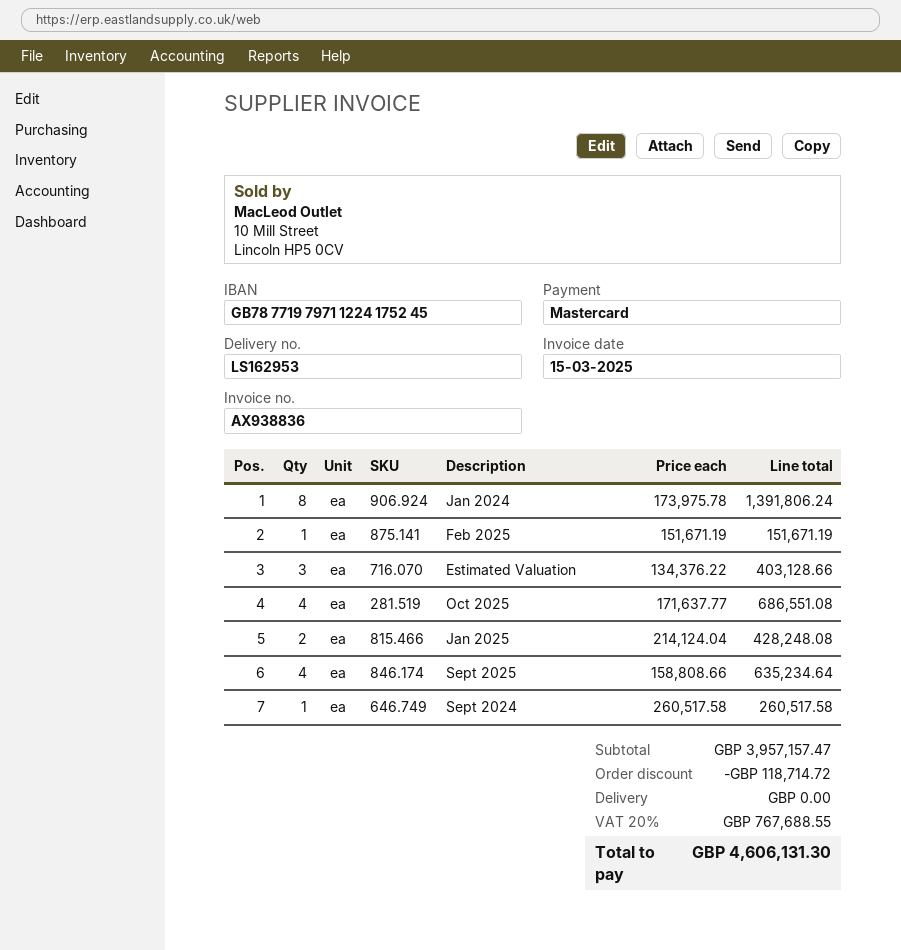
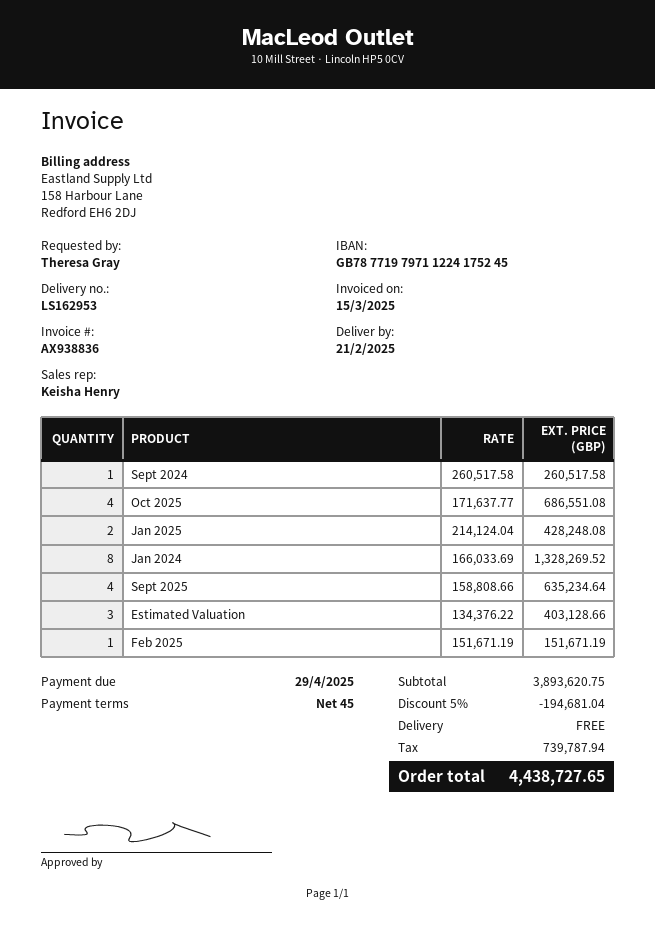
Jan 2024: 8 x 173975.78 = 1391806.24 -> 8 x 166033.69 = 1328269.52
subtotal: 3957157.47 -> 3893620.75
discount: 118714.72 -> 194681.04
tax: 767688.55 -> 739787.94
total: 4606131.30 -> 4438727.65

